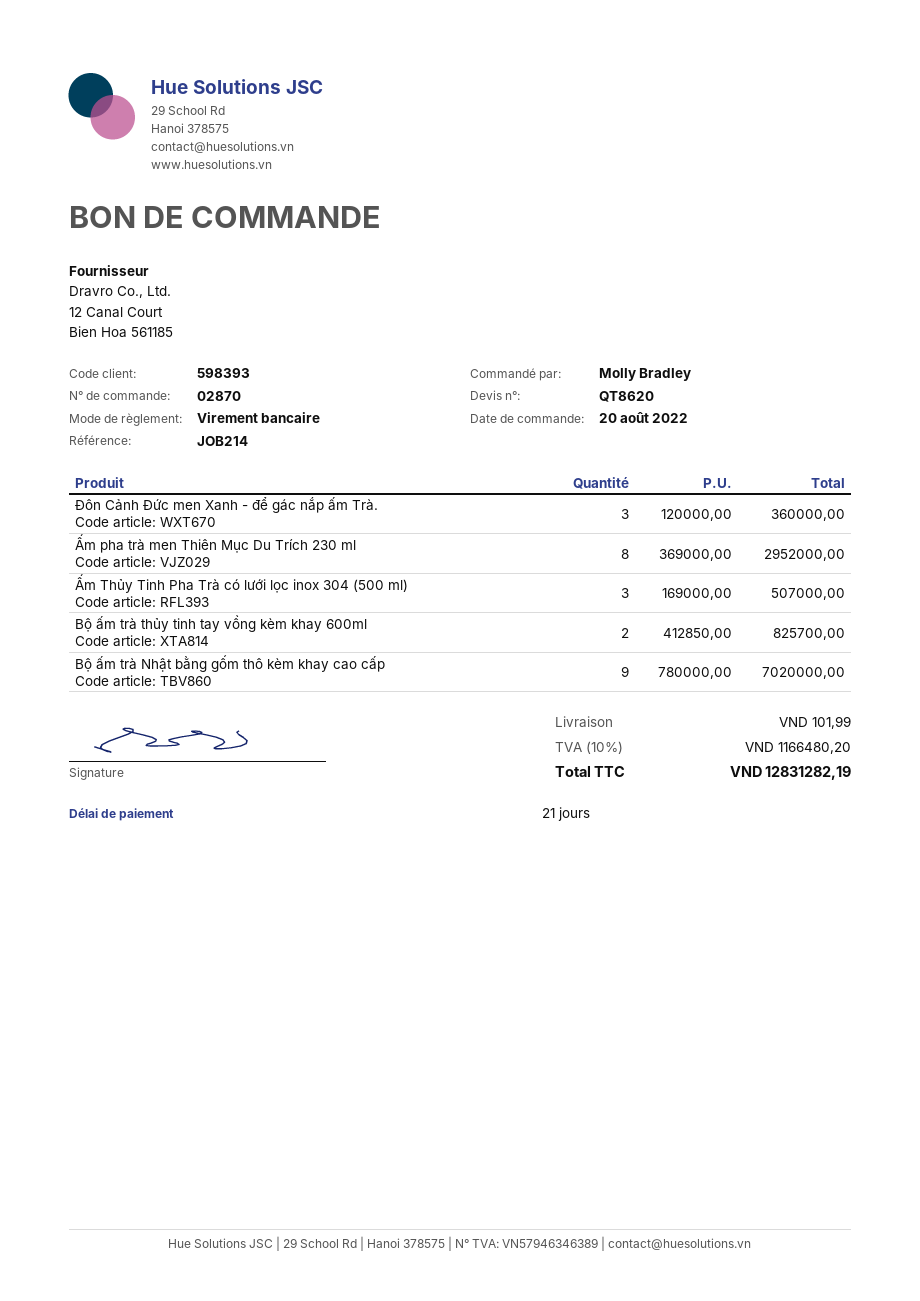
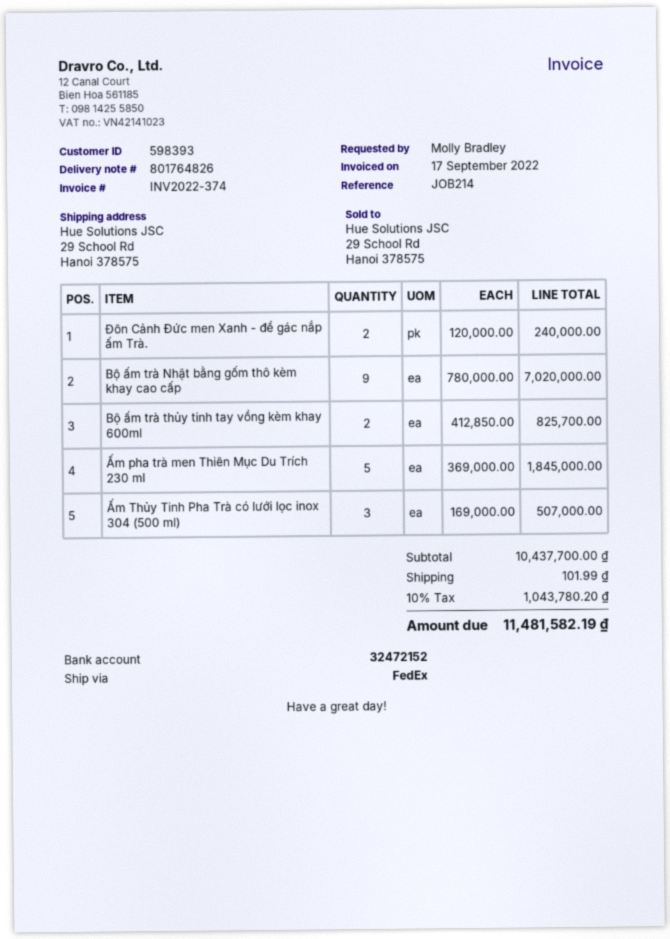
Đôn Cảnh Đức men Xanh - để gác nắp ấm Trà.: 3 x 120000.00 = 360000.00 -> 2 x 120000.00 = 240000.00
Ấm pha trà men Thiên Mục Du Trích 230 ml: 8 x 369000.00 = 2952000.00 -> 5 x 369000.00 = 1845000.00
tax: 10% = 1166480.20 -> 10% = 1043780.20
total: 12831282.19 -> 11481582.19

